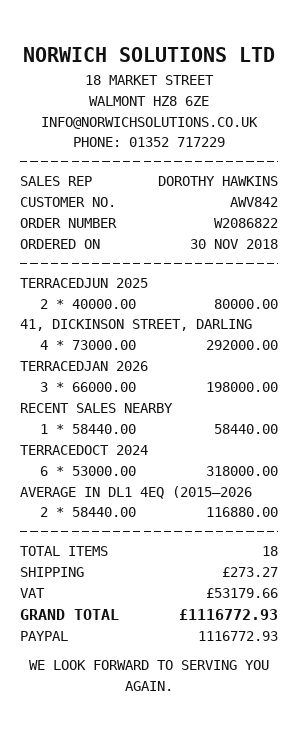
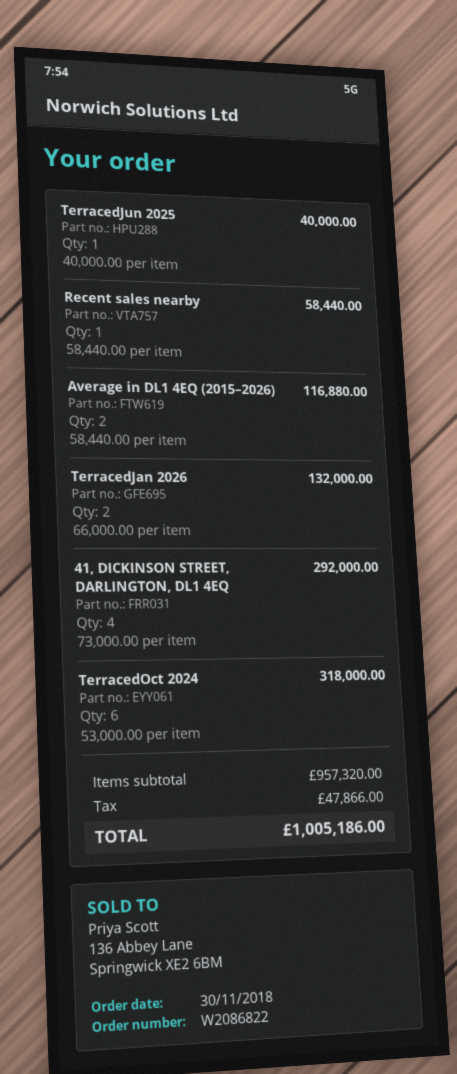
TERRACEDJUN 2025: 2 x 40000.00 = 80000.00 -> 1 x 40000.00 = 40000.00
TERRACEDJAN 2026: 3 x 66000.00 = 198000.00 -> 2 x 66000.00 = 132000.00
shipping: 273.27 -> none
tax: 53179.66 -> 47866.00
total: 1116772.93 -> 1005186.00

